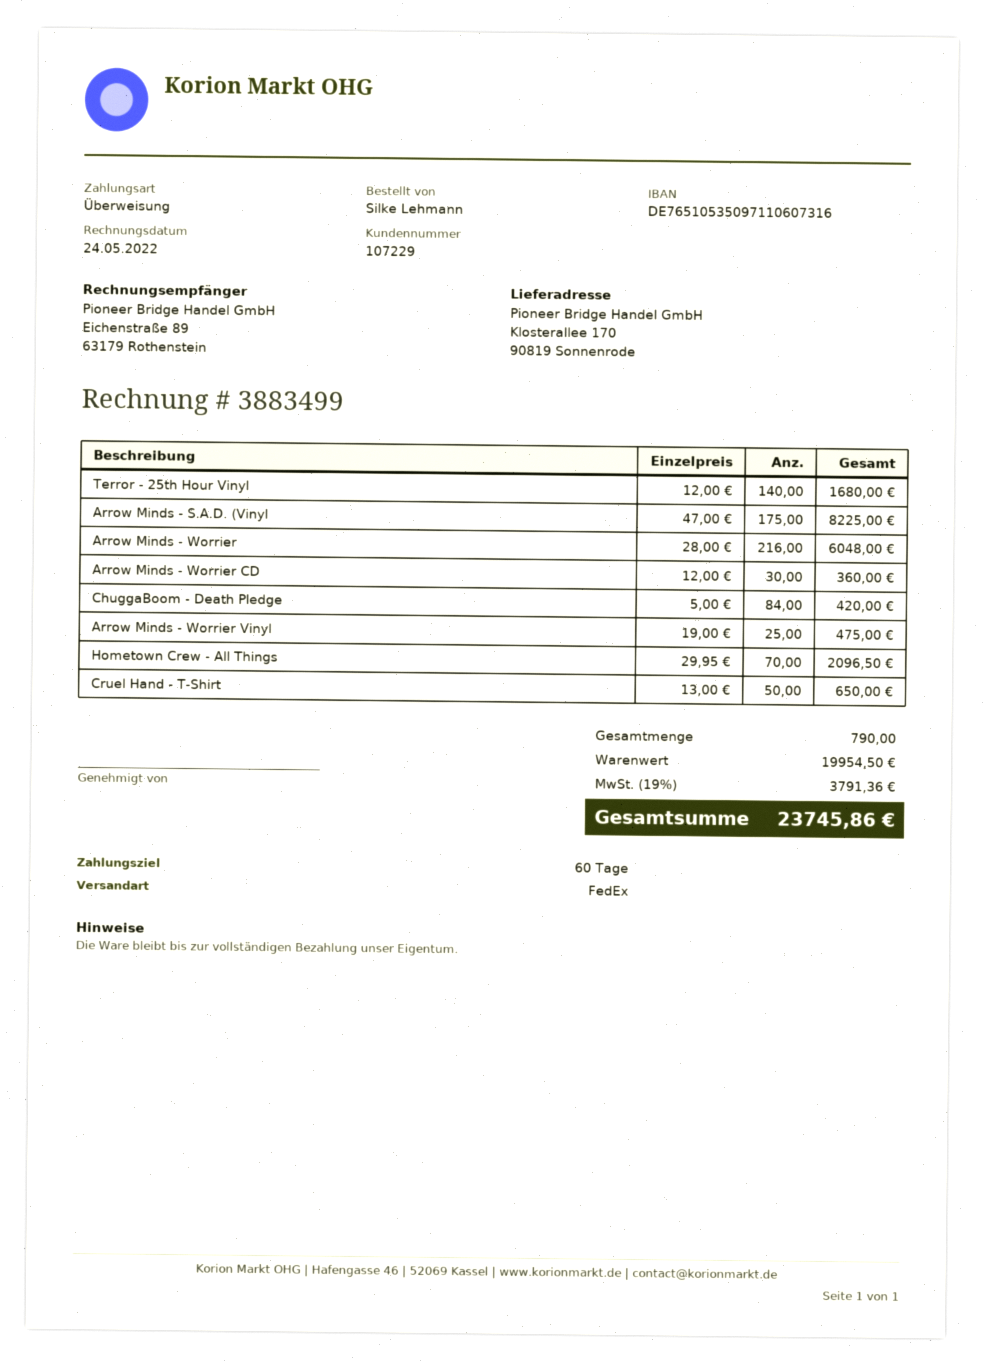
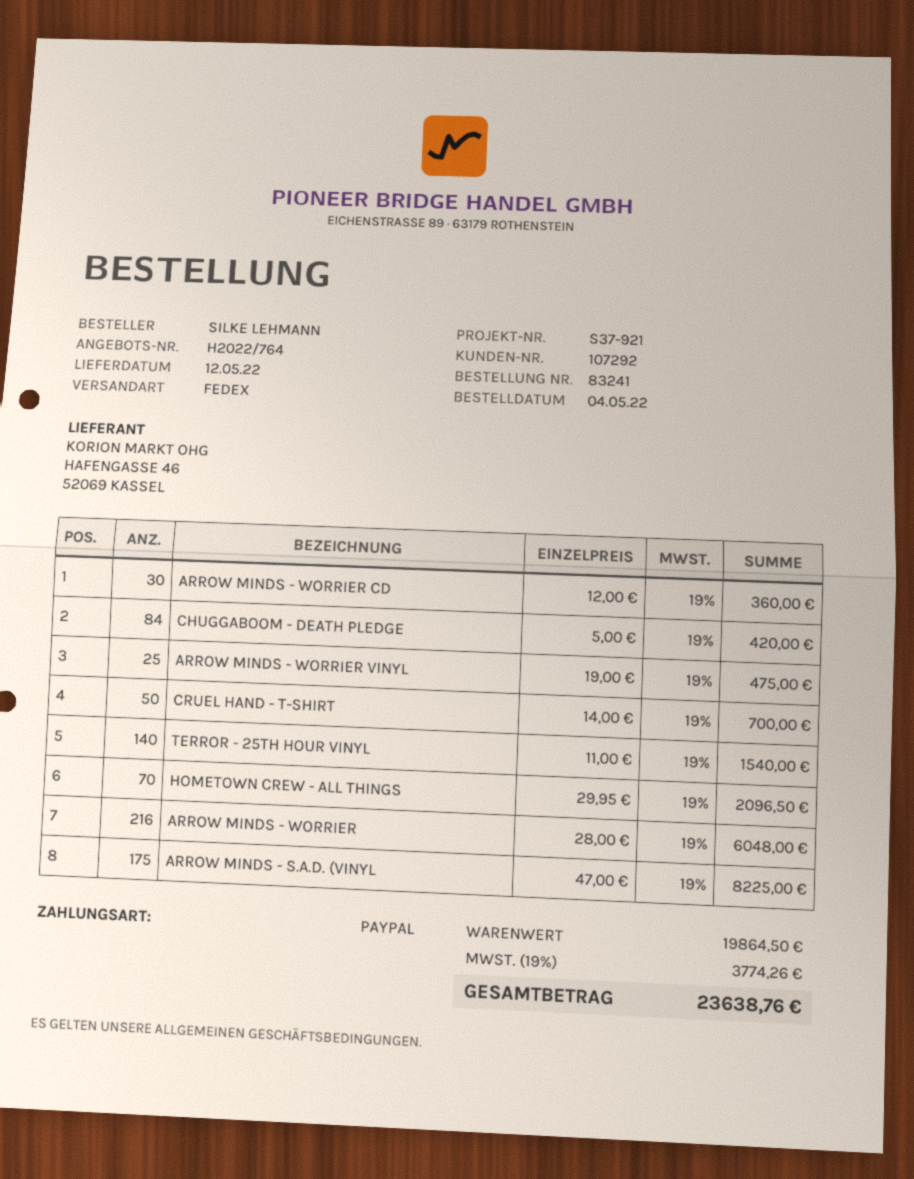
customer number: 107229 -> 107292
payment method: bank transfer -> PayPal
Terror - 25th Hour Vinyl: 140 x 12.00 = 1680.00 -> 140 x 11.00 = 1540.00
Cruel Hand - T-Shirt: 50 x 13.00 = 650.00 -> 50 x 14.00 = 700.00
subtotal: 19954.50 -> 19864.50
tax: 19% = 3791.36 -> 19% = 3774.26
total: 23745.86 -> 23638.76

